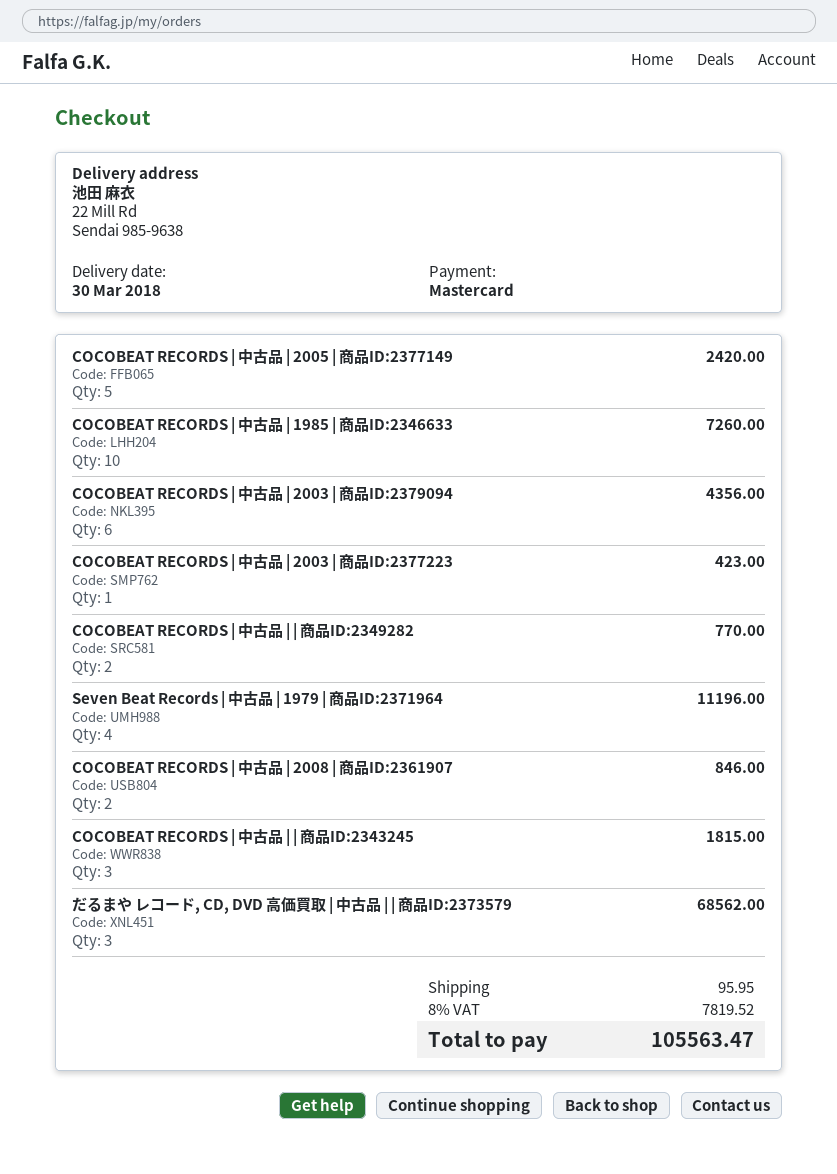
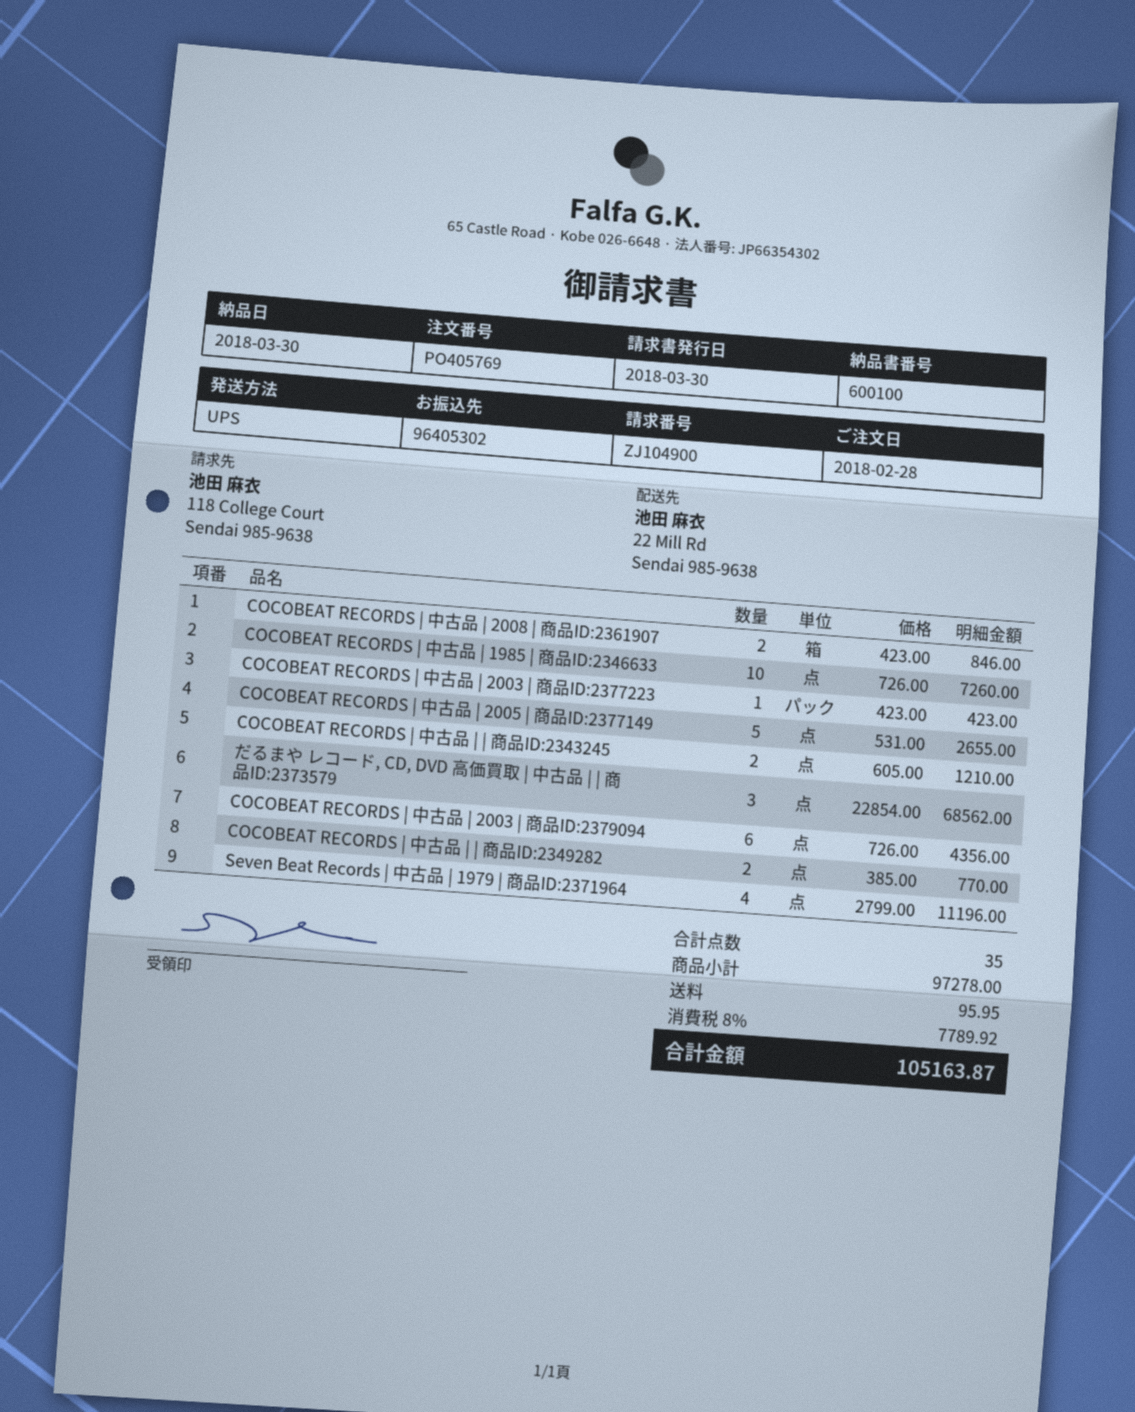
COCOBEAT RECORDS | 中古品 | 2005 | 商品ID:2377149: 5 for 2420.00 -> 5 for 2655.00
COCOBEAT RECORDS | 中古品 | | 商品ID:2343245: 3 for 1815.00 -> 2 for 1210.00
tax: 8% = 7819.52 -> 8% = 7789.92
total: 105563.47 -> 105163.87

